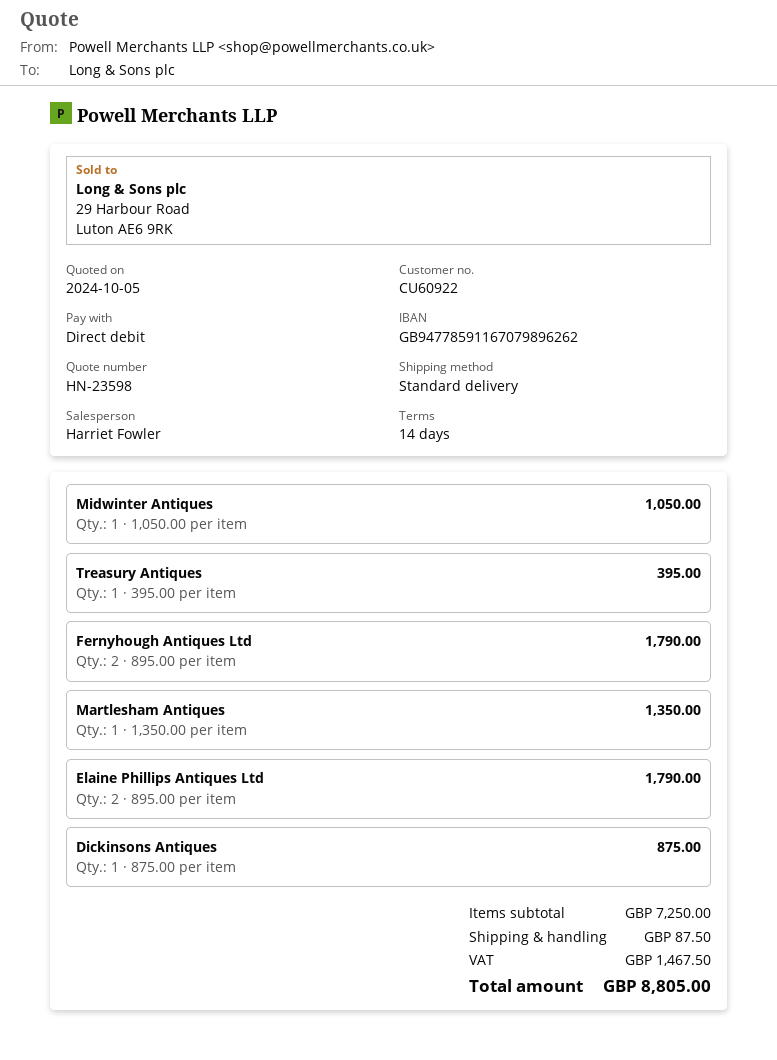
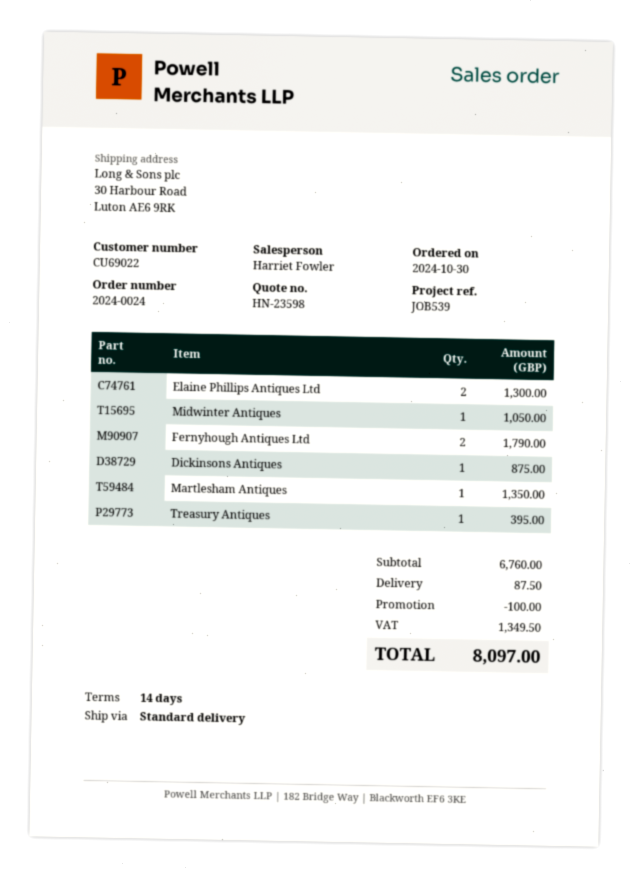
customer number: CU60922 -> CU69022
Elaine Phillips Antiques Ltd: 2 for 1790.00 -> 2 for 1300.00
subtotal: 7250.00 -> 6760.00
discount: none -> 100.00
tax: 1467.50 -> 1349.50
total: 8805.00 -> 8097.00

